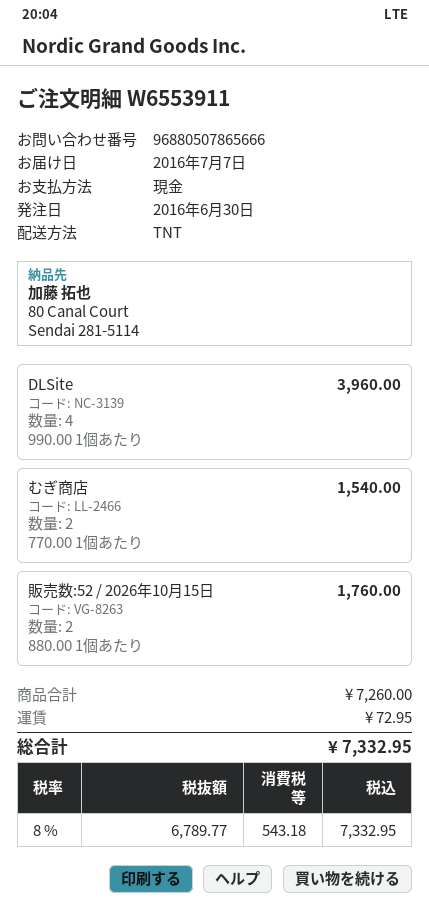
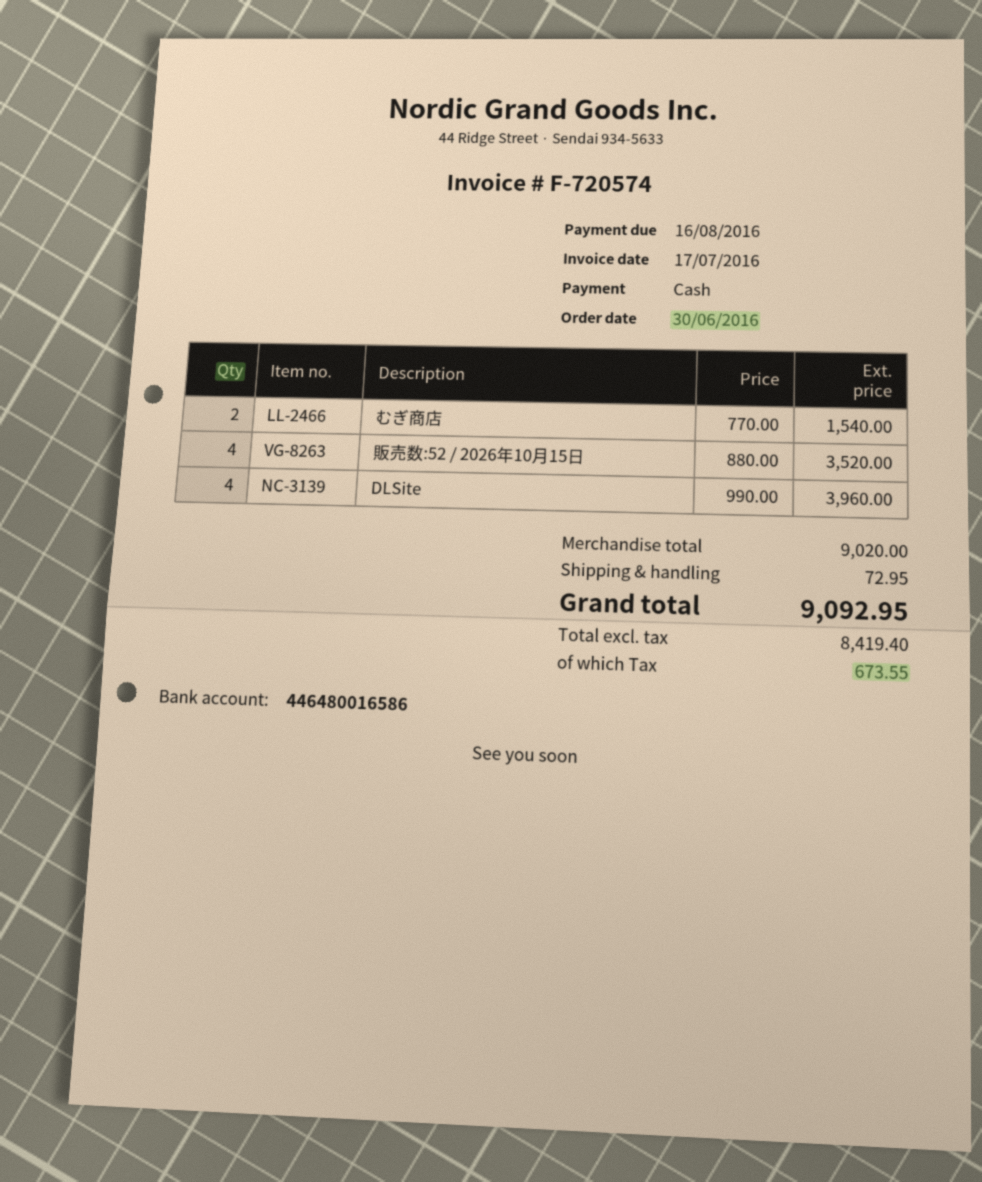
販売数:52 / 2026年10月15日: 2 x 880.00 = 1760.00 -> 4 x 880.00 = 3520.00
subtotal: 7260.00 -> 9020.00
net: 6789.77 -> 8419.40
tax: 543.18 -> 673.55
total: 7332.95 -> 9092.95

